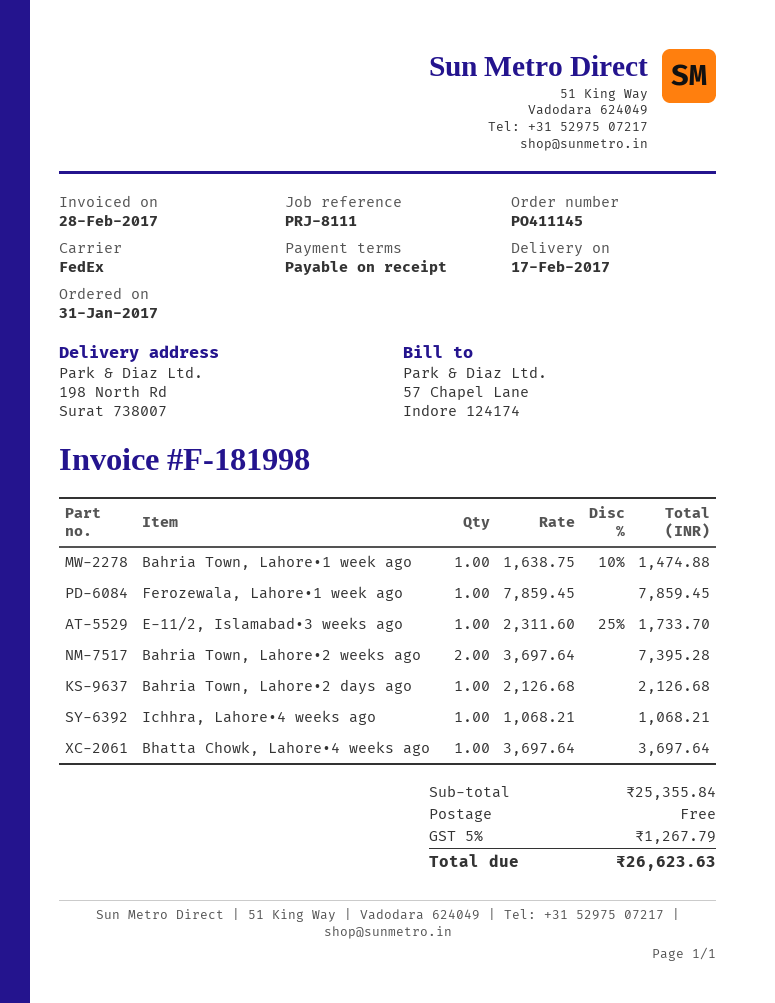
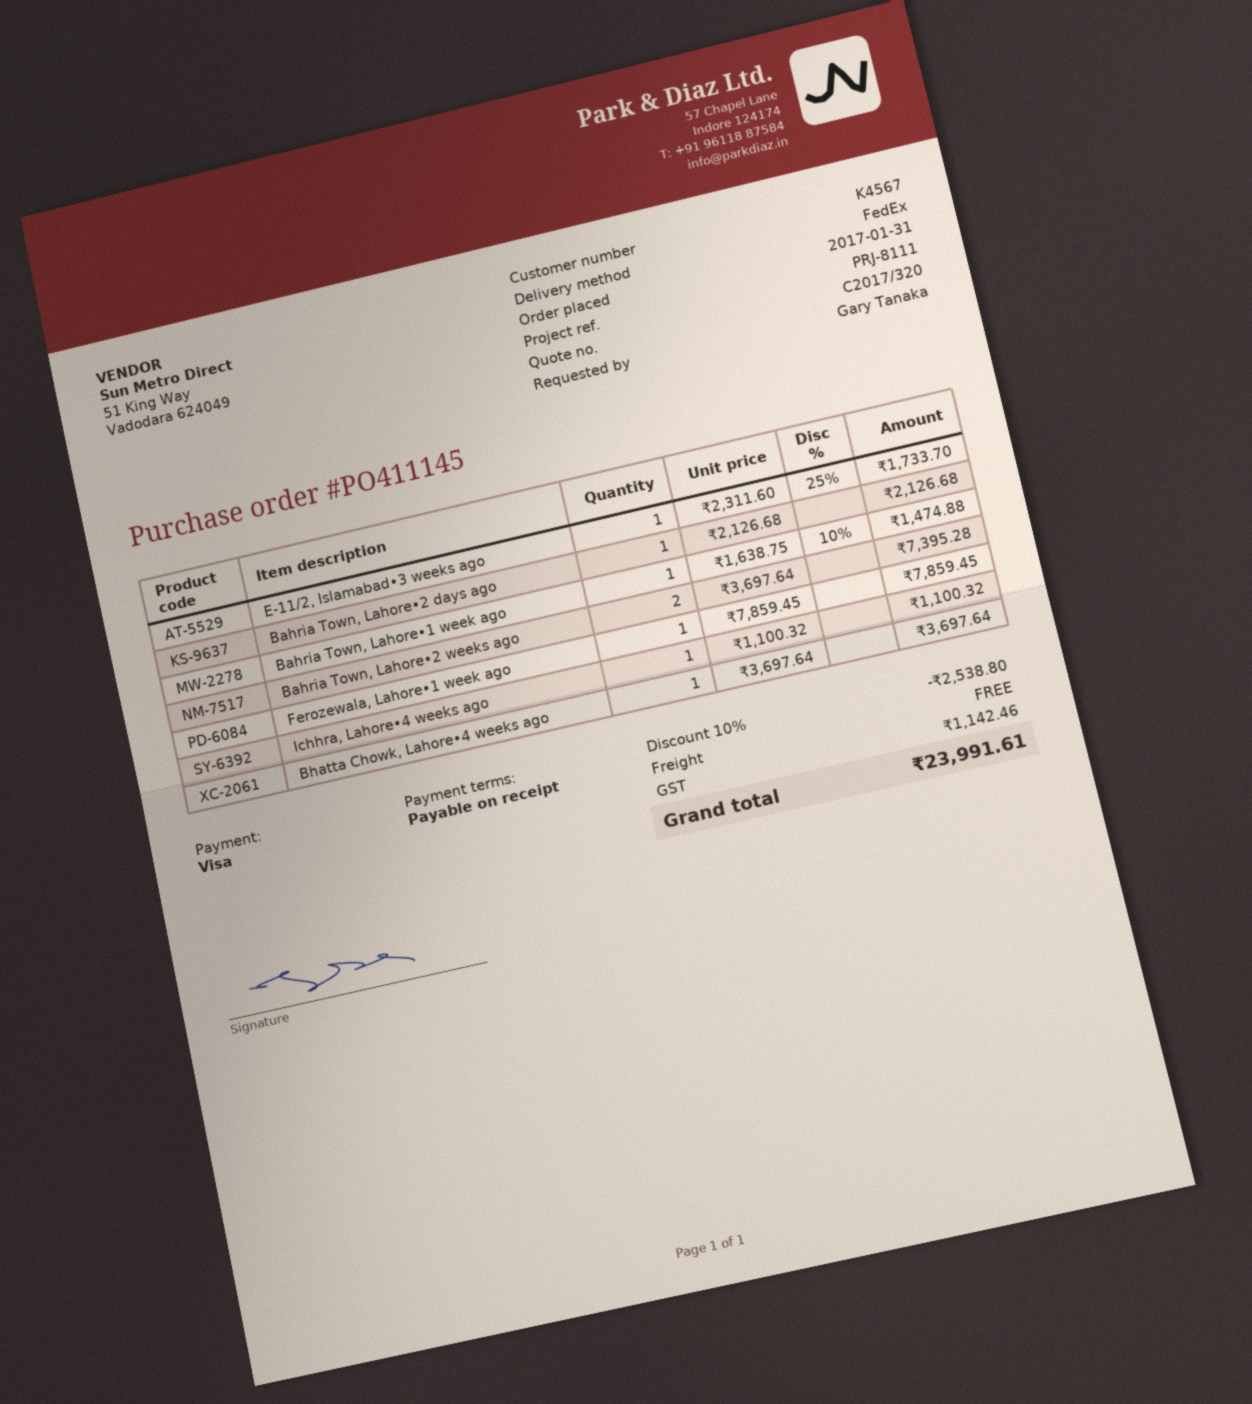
Ichhra, Lahore•4 weeks ago: 1 x 1068.21 = 1068.21 -> 1 x 1100.32 = 1100.32
discount: none -> 10% = 2538.80
tax: 1267.79 -> 1142.46
total: 26623.63 -> 23991.61

